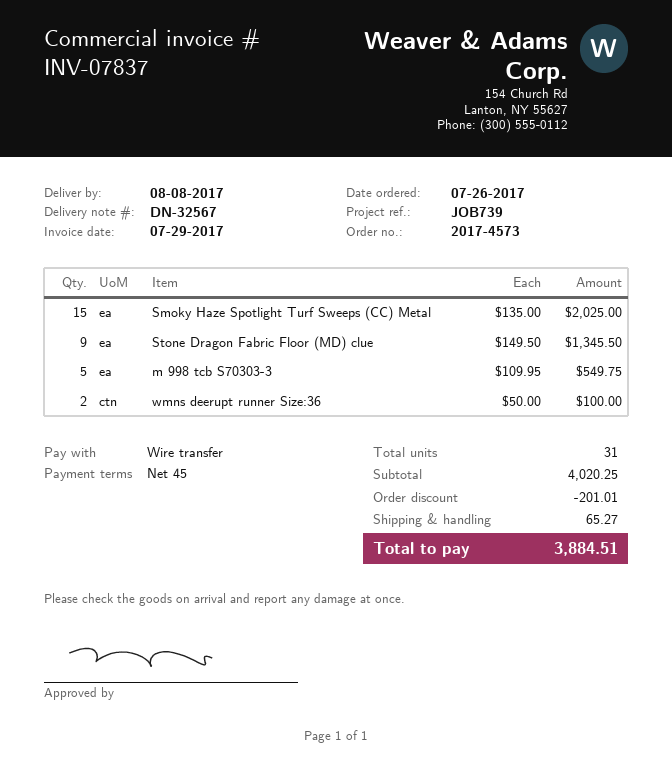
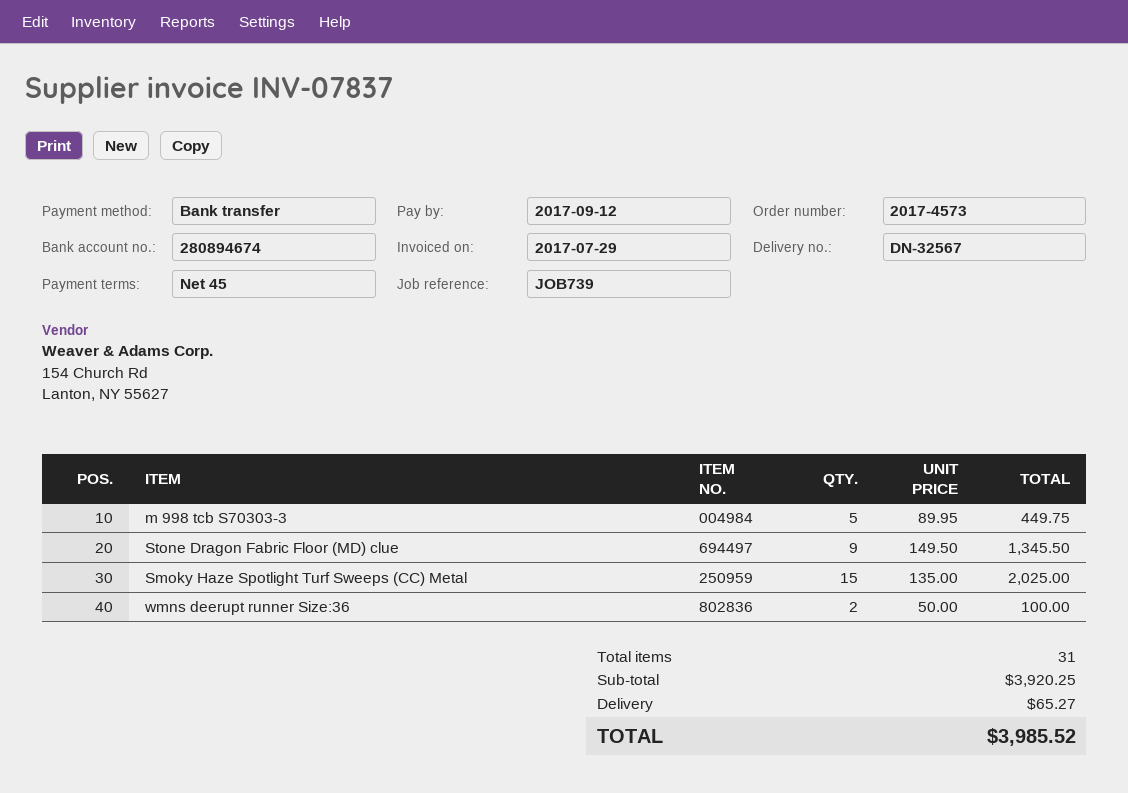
m 998 tcb S70303-3: 5 x 109.95 = 549.75 -> 5 x 89.95 = 449.75
subtotal: 4020.25 -> 3920.25
discount: 201.01 -> none
total: 3884.51 -> 3985.52

